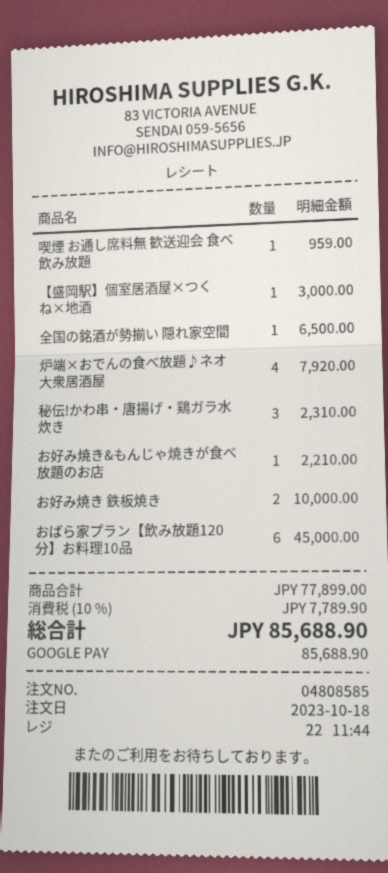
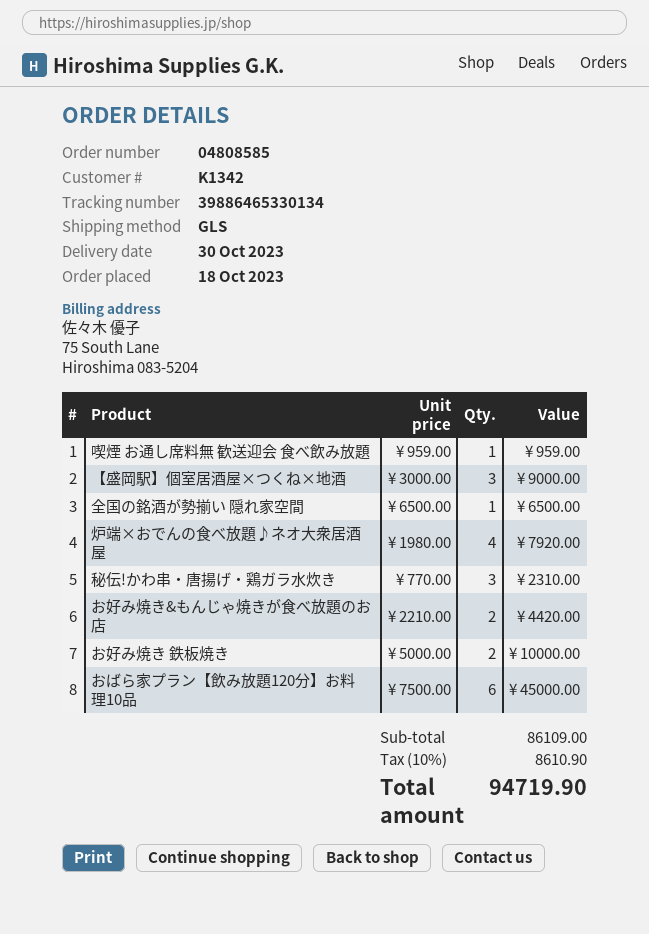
【盛岡駅】個室居酒屋×つくね×地酒: 1 for 3000.00 -> 3 for 9000.00
お好み焼き&もんじゃ焼きが食べ放題のお店: 1 for 2210.00 -> 2 for 4420.00
subtotal: 77899.00 -> 86109.00
tax: 10% = 7789.90 -> 10% = 8610.90
total: 85688.90 -> 94719.90

